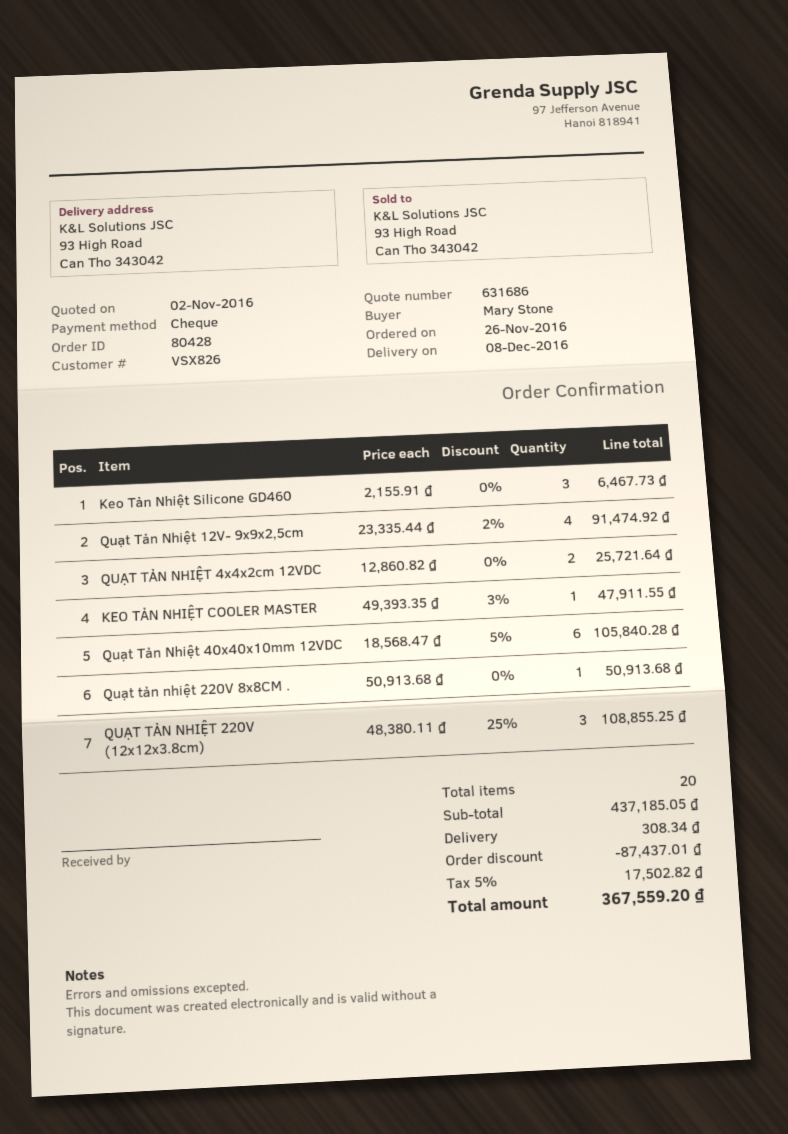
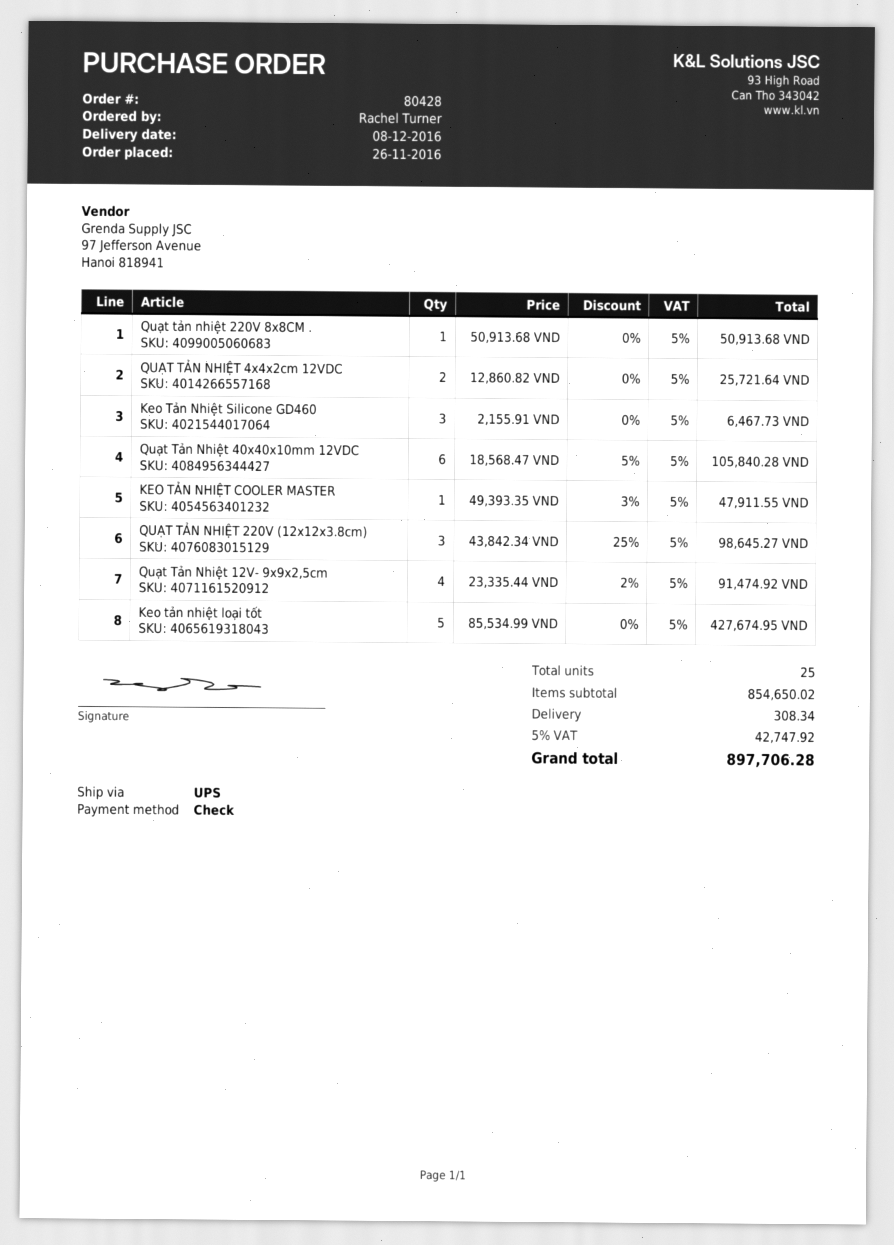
ordered by: Mary Stone -> Rachel Turner
QUẠT TẢN NHIỆT 220V (12x12x3.8cm): 3 x 48380.11 - 25% = 108855.25 -> 3 x 43842.34 - 25% = 98645.27
Keo tản nhiệt loại tốt: none -> 5 x 85534.99 = 427674.95
total quantity: 20 -> 25
subtotal: 437185.05 -> 854650.02
discount: 87437.01 -> none
tax: 5% = 17502.82 -> 5% = 42747.92
total: 367559.20 -> 897706.28

